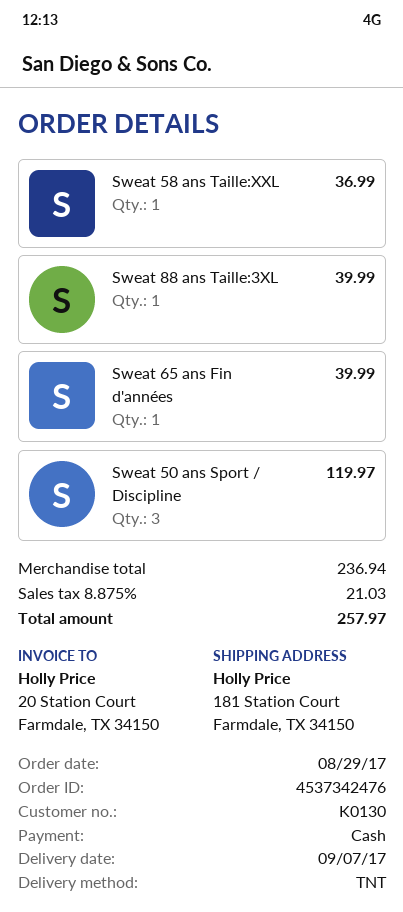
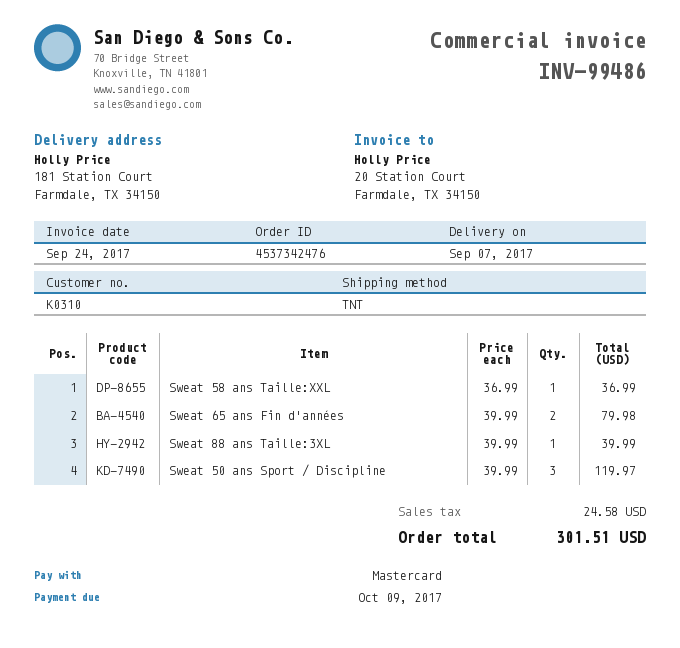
customer number: K0130 -> K0310
payment method: cash -> Mastercard
Sweat 65 ans Fin d'années: 1 for 39.99 -> 2 for 79.98
tax: 21.03 -> 24.58
total: 257.97 -> 301.51

